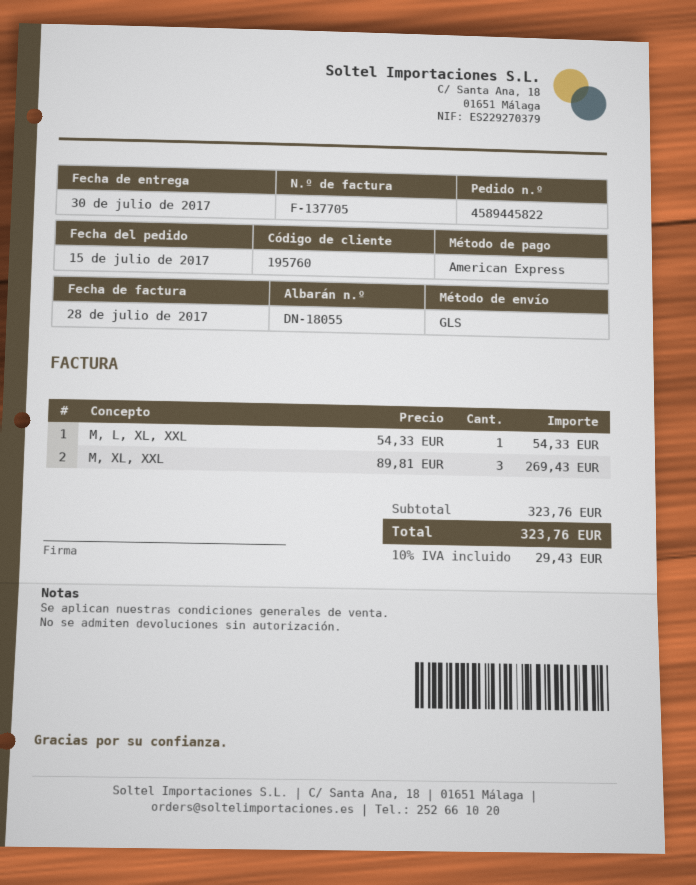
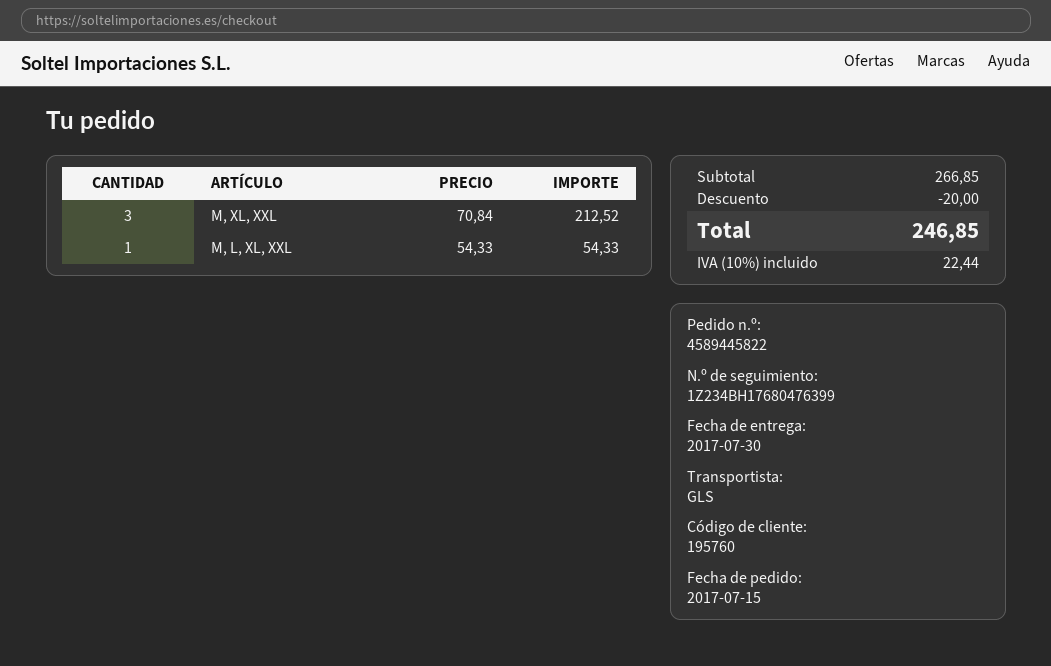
M, XL, XXL: 3 x 89.81 = 269.43 -> 3 x 70.84 = 212.52
subtotal: 323.76 -> 266.85
discount: none -> 20.00
tax: 10% = 29.43 -> 10% = 22.44
total: 323.76 -> 246.85

